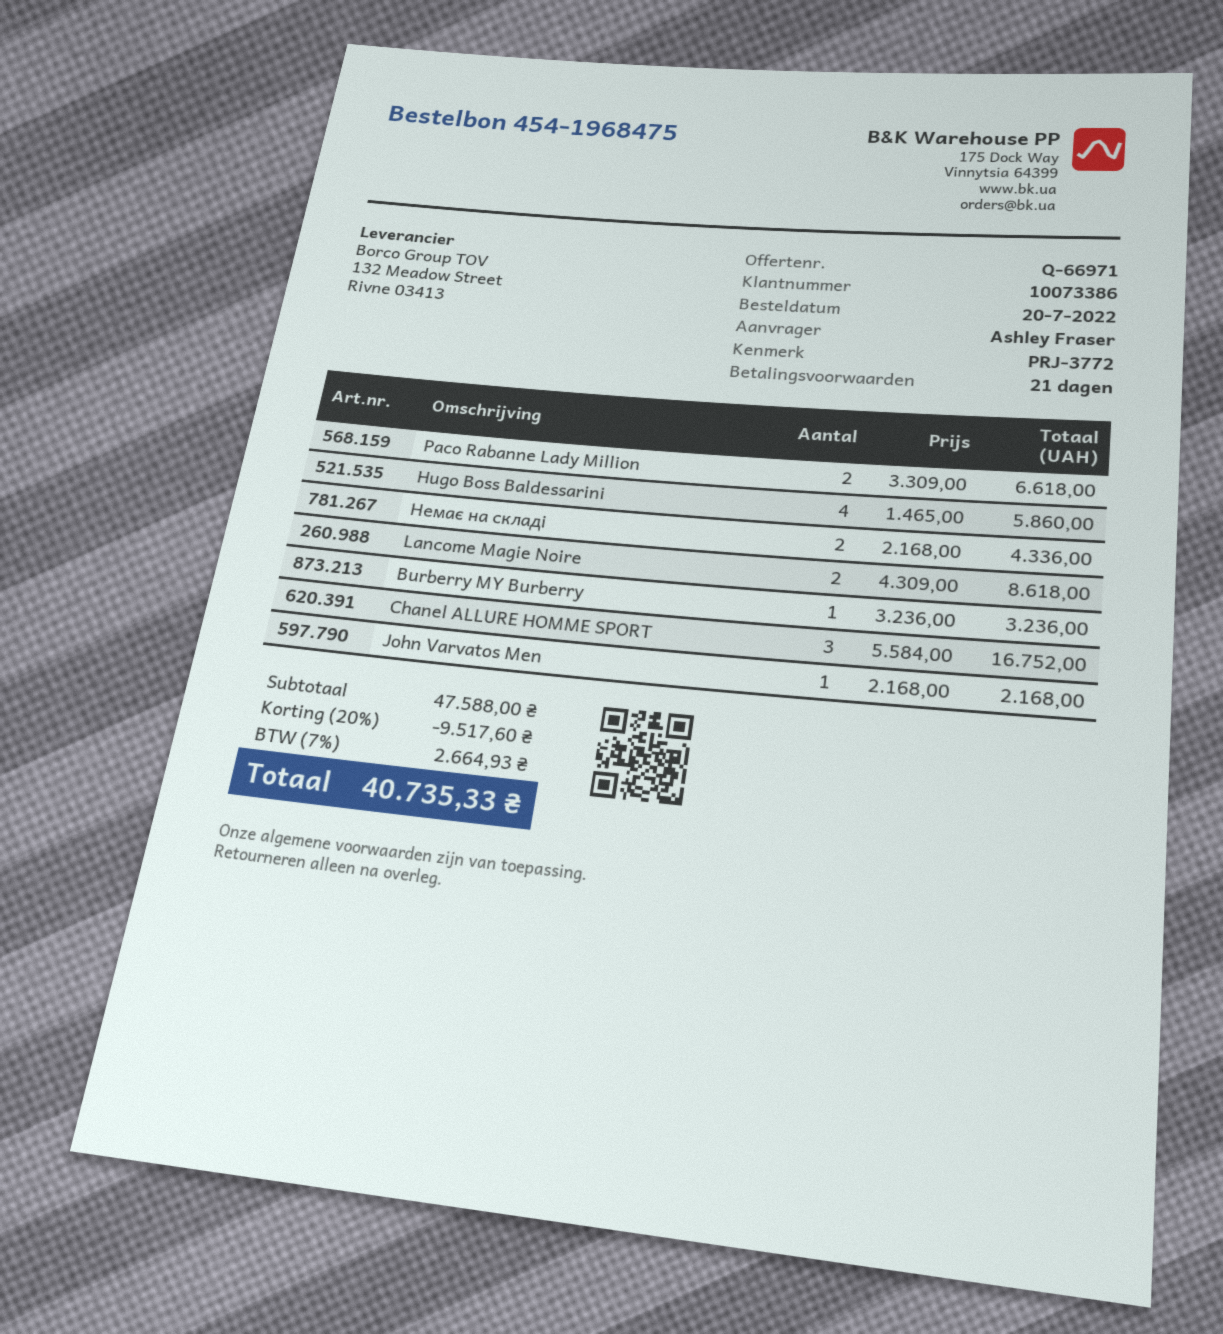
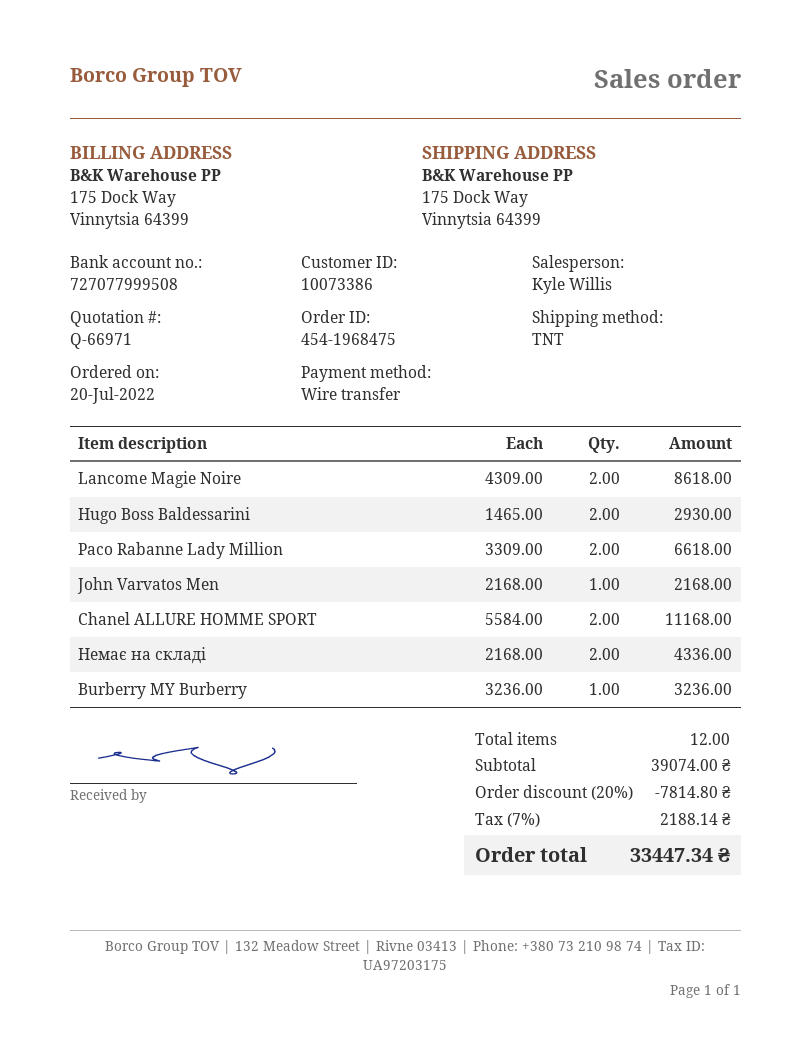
Hugo Boss Baldessarini: 4 x 1465.00 = 5860.00 -> 2 x 1465.00 = 2930.00
Chanel ALLURE HOMME SPORT: 3 x 5584.00 = 16752.00 -> 2 x 5584.00 = 11168.00
subtotal: 47588.00 -> 39074.00
discount: 20% = 9517.60 -> 20% = 7814.80
tax: 7% = 2664.93 -> 7% = 2188.14
total: 40735.33 -> 33447.34

